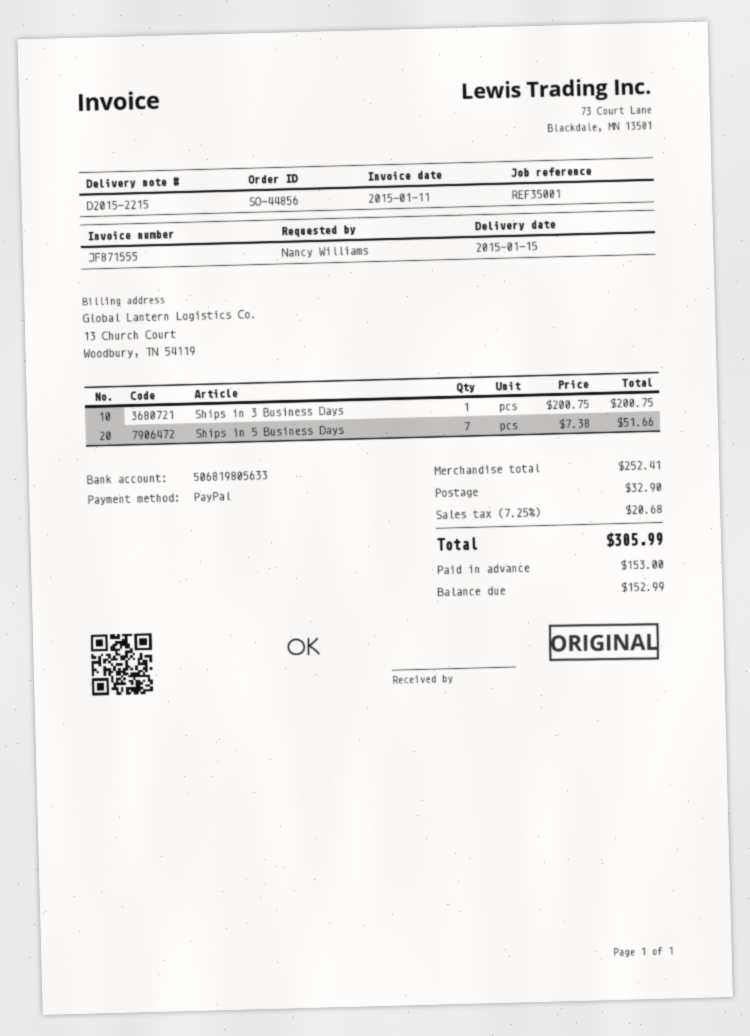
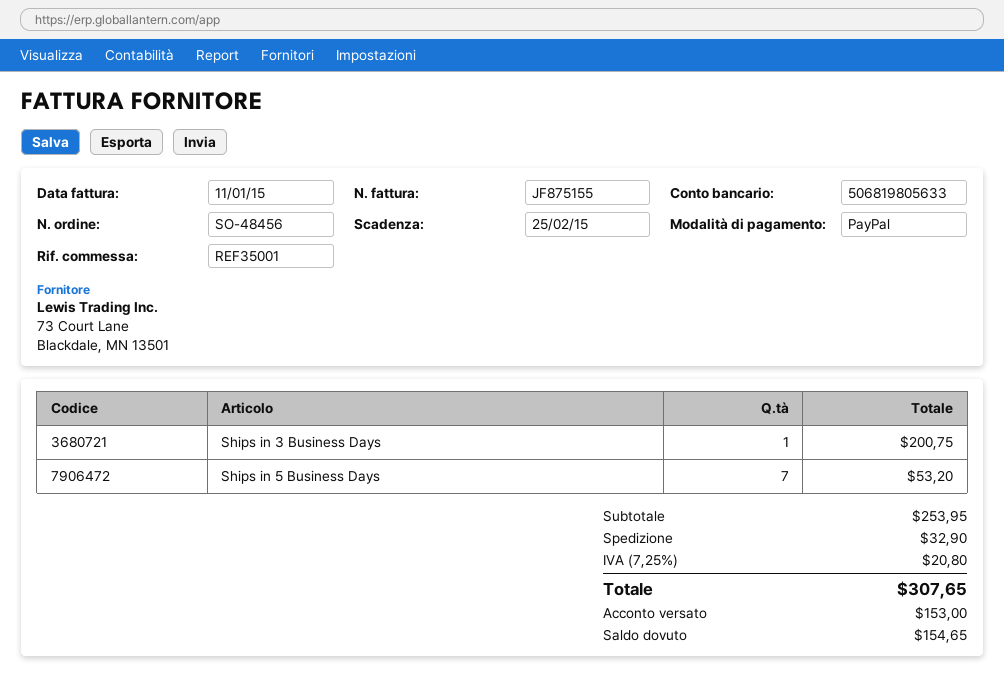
order number: SO-44856 -> SO-48456
invoice number: JF871555 -> JF875155
Ships in 5 Business Days: 7 for 51.66 -> 7 for 53.20
subtotal: 252.41 -> 253.95
tax: 7.25% = 20.68 -> 7.25% = 20.80
total: 305.99 -> 307.65
balance: 152.99 -> 154.65

